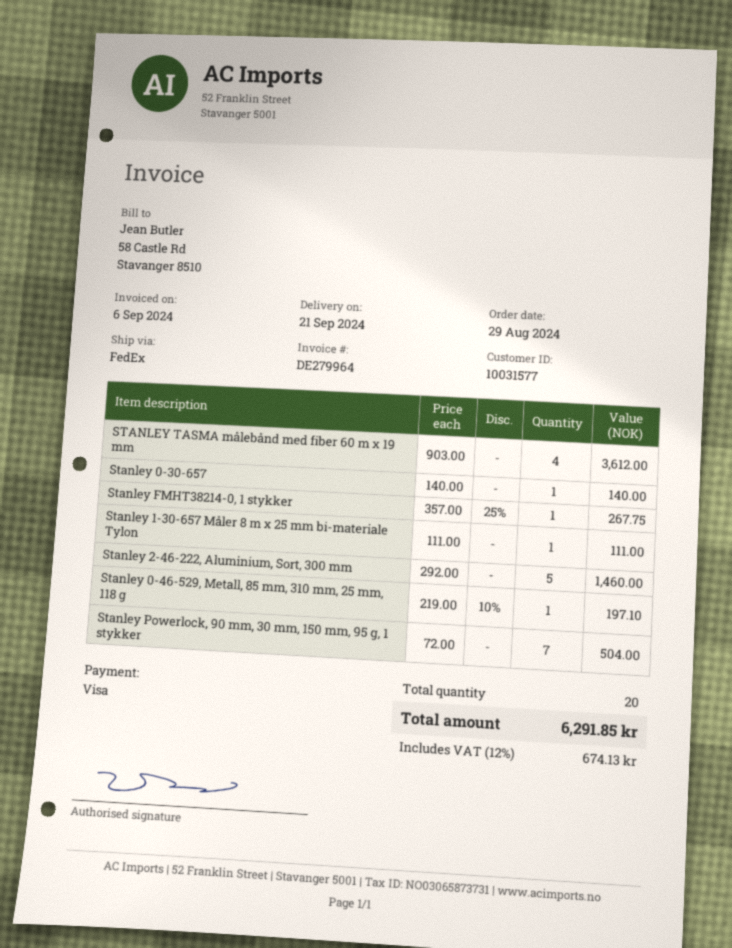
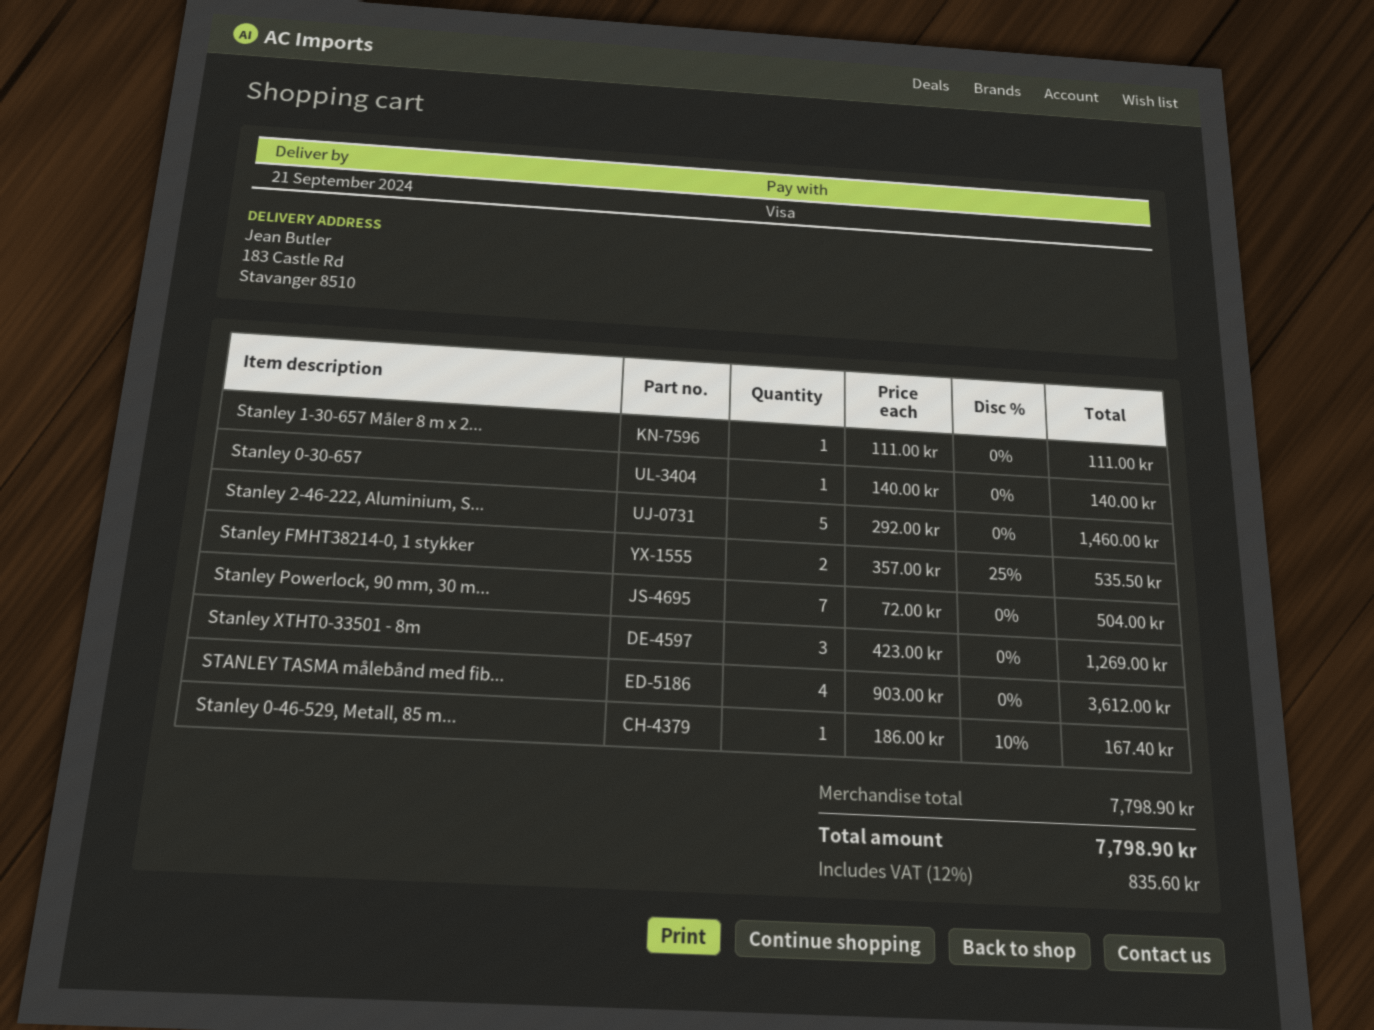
Stanley FMHT38214-0, 1 stykker: 1 x 357.00 - 25% = 267.75 -> 2 x 357.00 - 25% = 535.50
Stanley 0-46-529, Metall, 85 mm, 310 mm, 25 mm, 118 g: 1 x 219.00 - 10% = 197.10 -> 1 x 186.00 - 10% = 167.40
Stanley XTHT0-33501 - 8m: none -> 3 x 423.00 = 1269.00
tax: 12% = 674.13 -> 12% = 835.60
total: 6291.85 -> 7798.90

